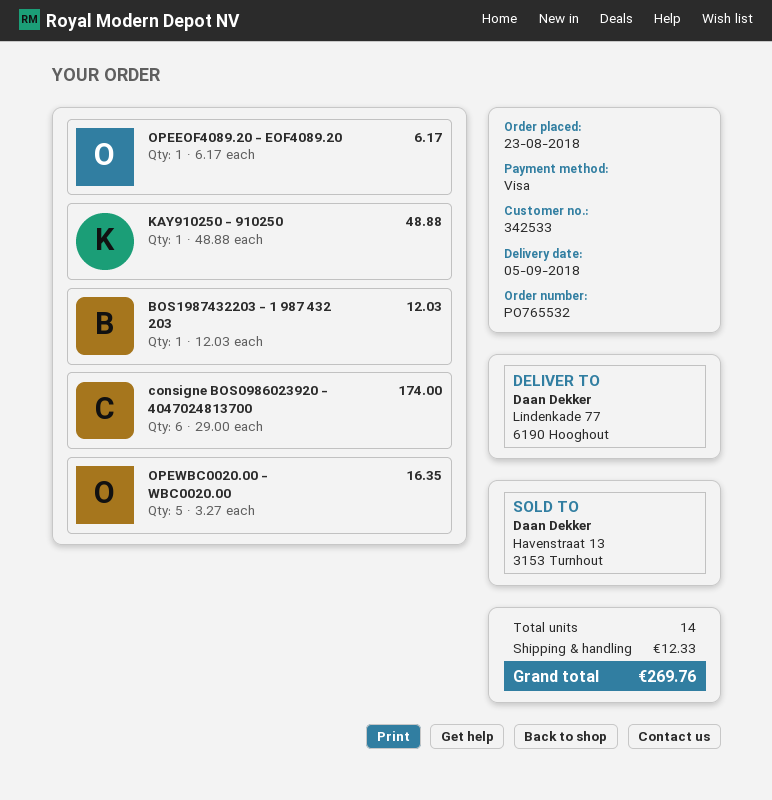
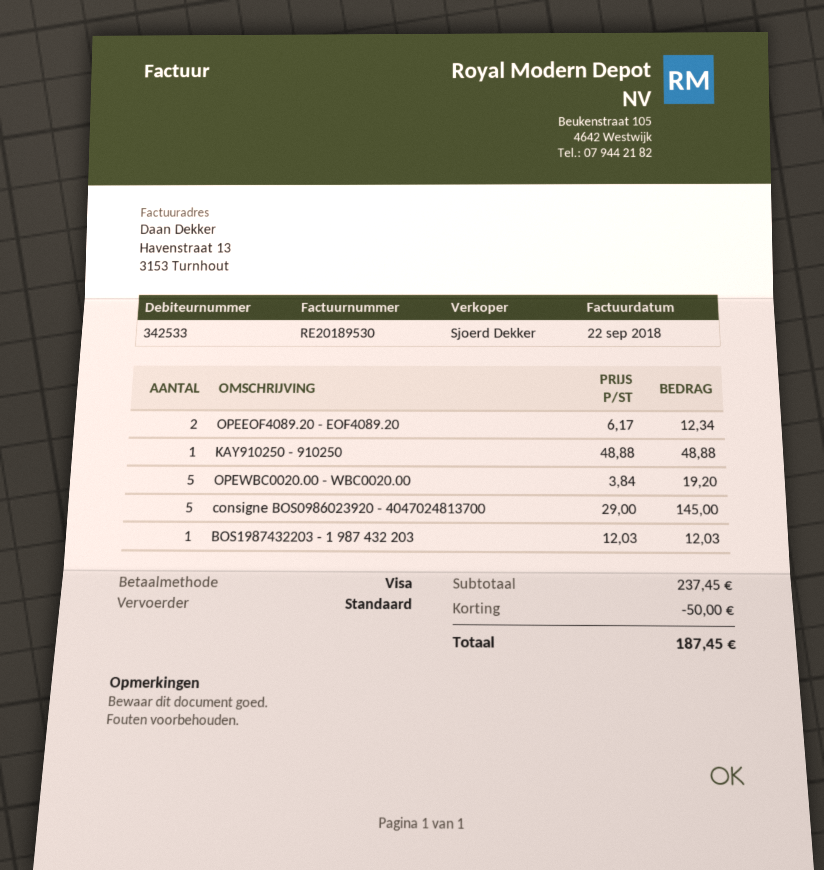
OPEEOF4089.20 - EOF4089.20: 1 x 6.17 = 6.17 -> 2 x 6.17 = 12.34
consigne BOS0986023920 - 4047024813700: 6 x 29.00 = 174.00 -> 5 x 29.00 = 145.00
OPEWBC0020.00 - WBC0020.00: 5 x 3.27 = 16.35 -> 5 x 3.84 = 19.20
discount: none -> 50.00
shipping: 12.33 -> none
total: 269.76 -> 187.45

